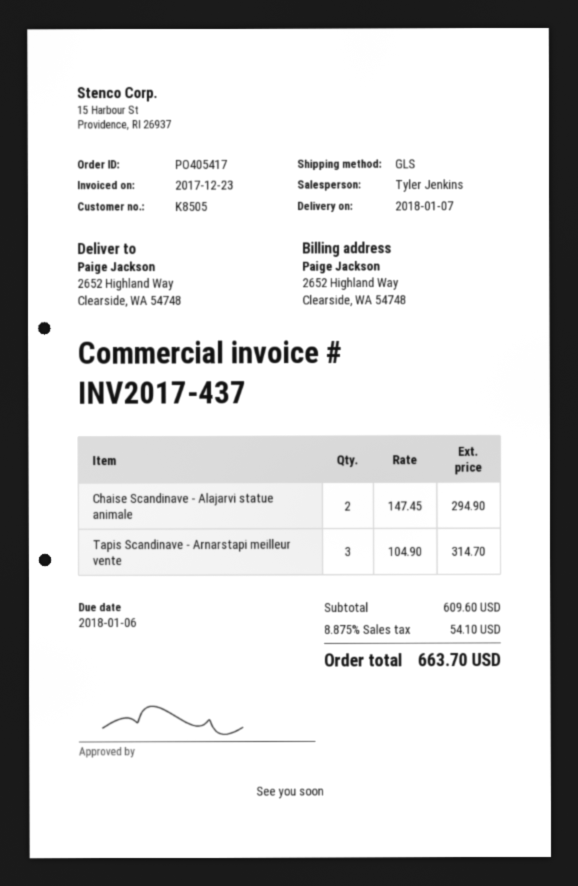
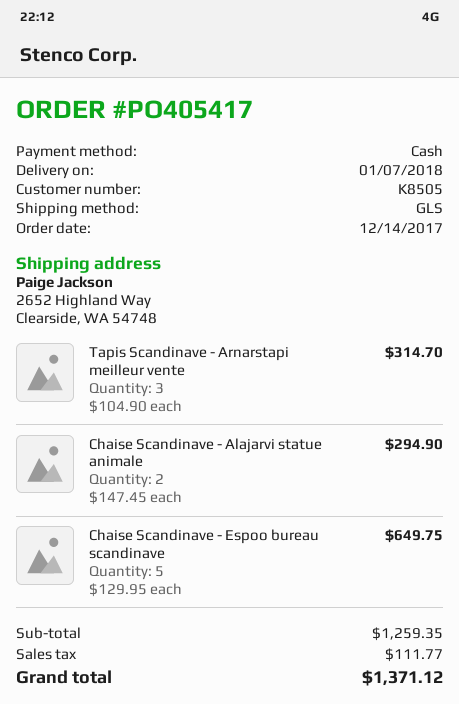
Chaise Scandinave - Espoo bureau scandinave: none -> 5 x 129.95 = 649.75
subtotal: 609.60 -> 1259.35
tax: 54.10 -> 111.77
total: 663.70 -> 1371.12

